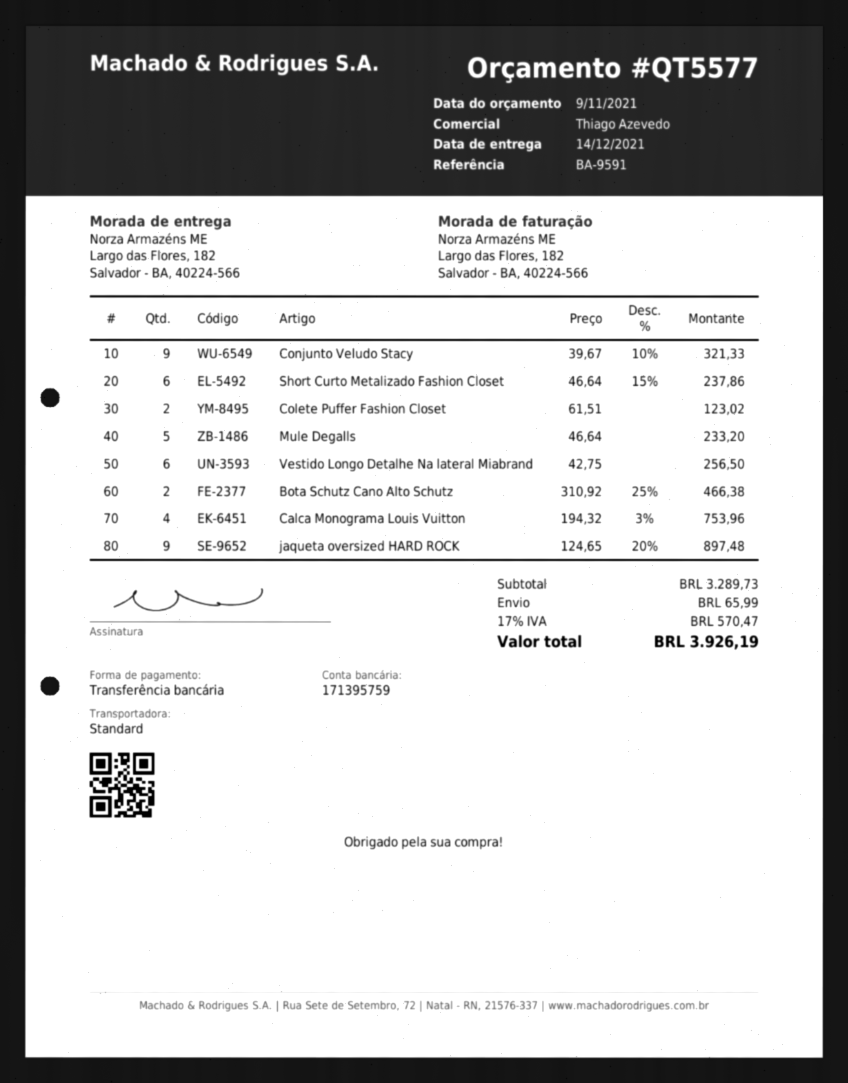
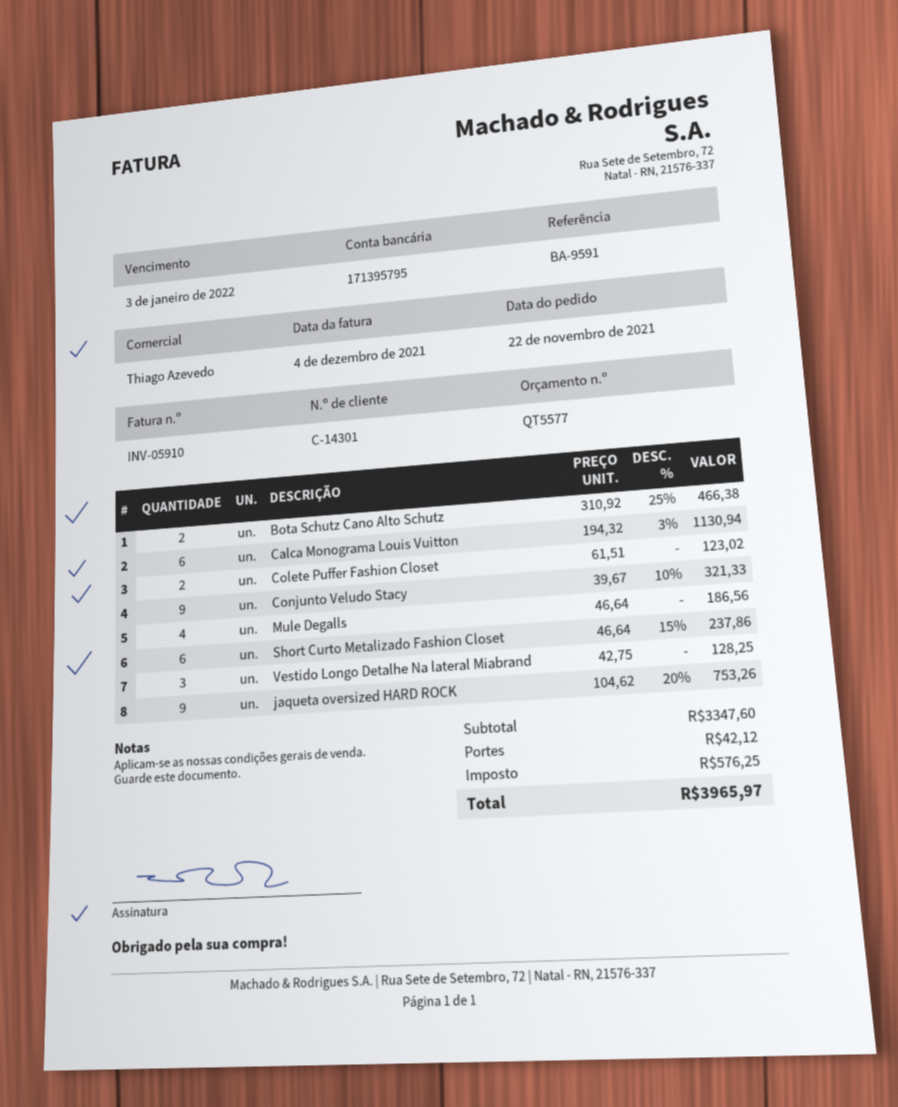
bank account: 171395759 -> 171395795
Mule Degalls: 5 x 46.64 = 233.20 -> 4 x 46.64 = 186.56
Vestido Longo Detalhe Na lateral Miabrand: 6 x 42.75 = 256.50 -> 3 x 42.75 = 128.25
Calca Monograma Louis Vuitton: 4 x 194.32 - 3% = 753.96 -> 6 x 194.32 - 3% = 1130.94
jaqueta oversized HARD ROCK: 9 x 124.65 - 20% = 897.48 -> 9 x 104.62 - 20% = 753.26
subtotal: 3289.73 -> 3347.60
shipping: 65.99 -> 42.12
tax: 570.47 -> 576.25
total: 3926.19 -> 3965.97

